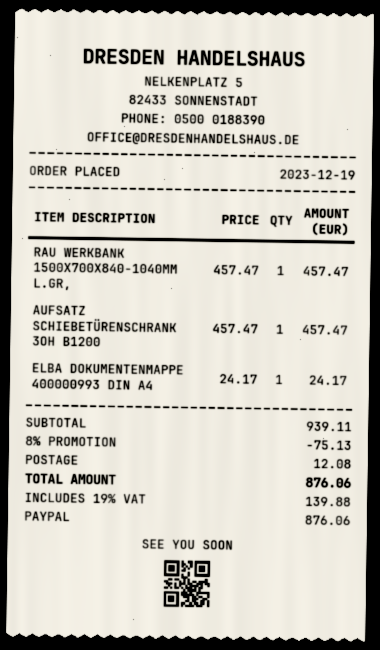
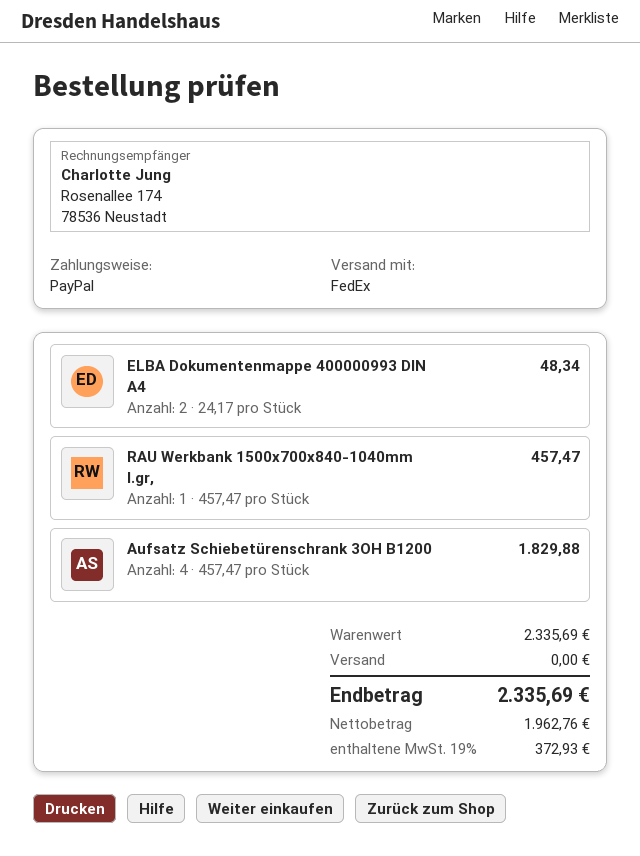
AUFSATZ SCHIEBETÜRENSCHRANK 3OH B1200: 1 x 457.47 = 457.47 -> 4 x 457.47 = 1829.88
ELBA DOKUMENTENMAPPE 400000993 DIN A4: 1 x 24.17 = 24.17 -> 2 x 24.17 = 48.34
subtotal: 939.11 -> 2335.69
discount: 8% = 75.13 -> none
shipping: 12.08 -> 0.00
tax: 19% = 139.88 -> 19% = 372.93
total: 876.06 -> 2335.69

